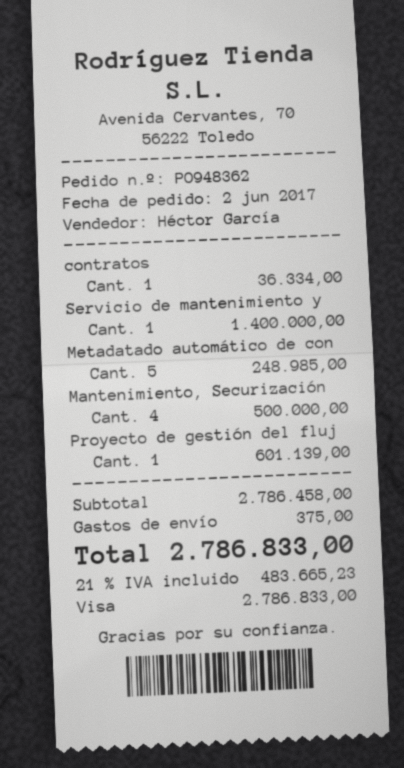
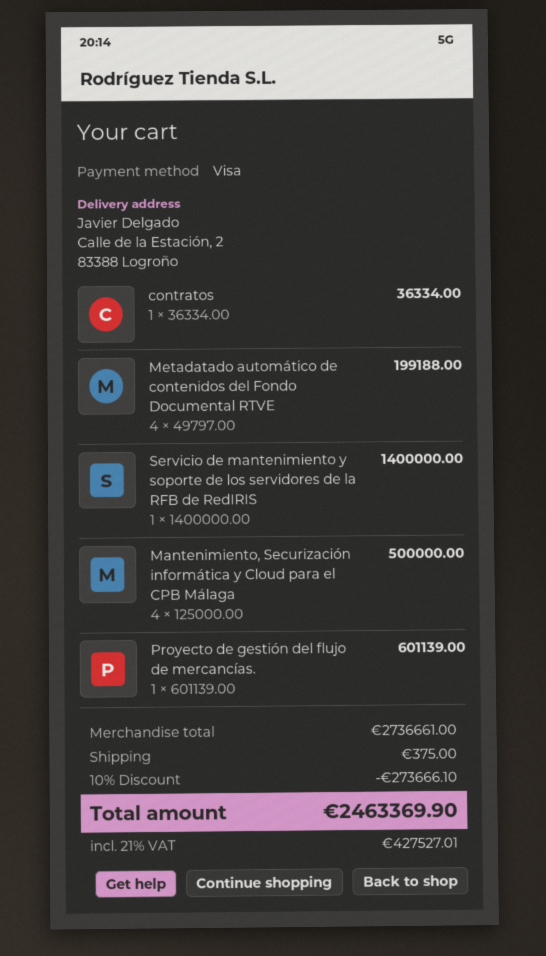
Metadatado automático de con: 5 for 248985.00 -> 4 for 199188.00
subtotal: 2786458.00 -> 2736661.00
discount: none -> 10% = 273666.10
tax: 21% = 483665.23 -> 21% = 427527.01
total: 2786833.00 -> 2463369.90

